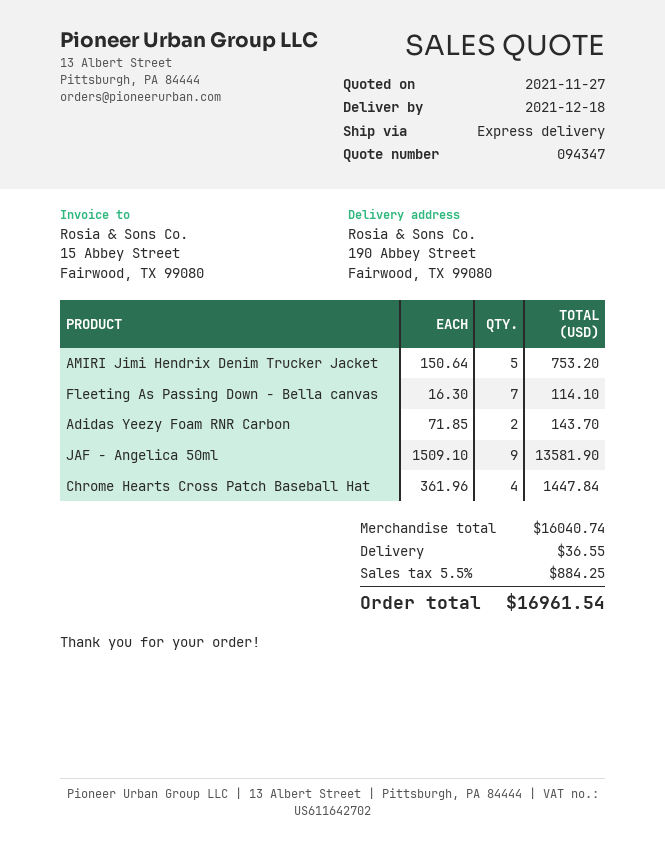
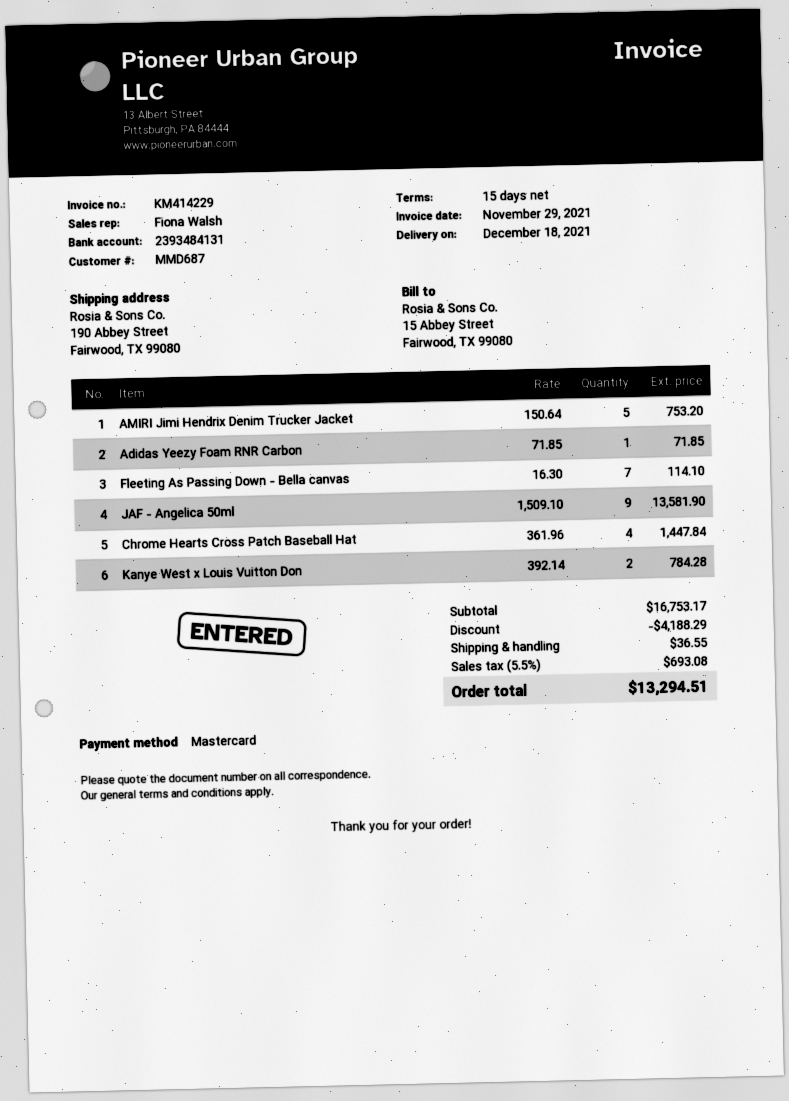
Adidas Yeezy Foam RNR Carbon: 2 x 71.85 = 143.70 -> 1 x 71.85 = 71.85
Kanye West x Louis Vuitton Don: none -> 2 x 392.14 = 784.28
subtotal: 16040.74 -> 16753.17
discount: none -> 4188.29
tax: 5.5% = 884.25 -> 5.5% = 693.08
total: 16961.54 -> 13294.51

